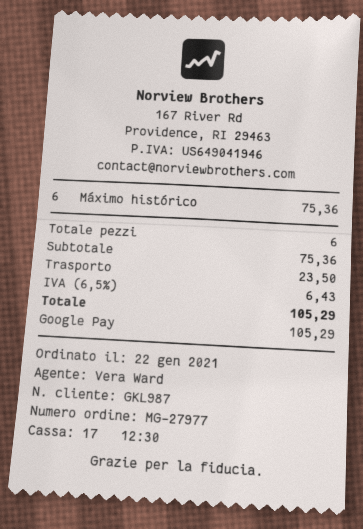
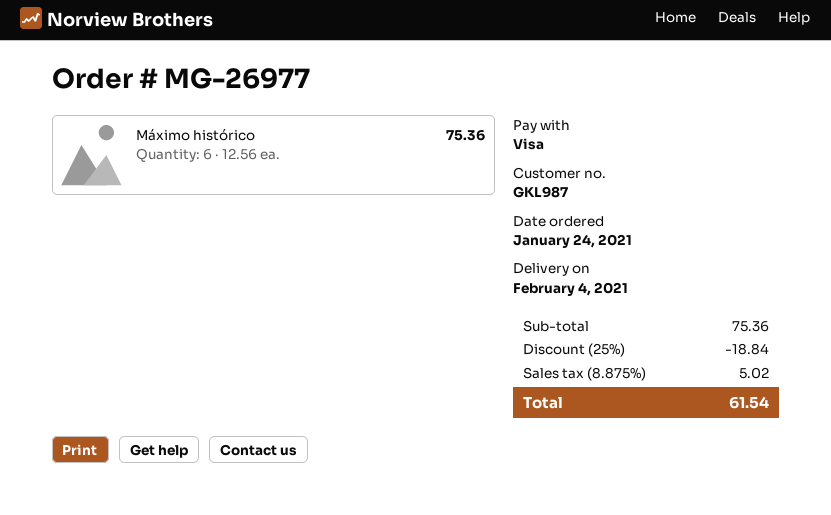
order number: MG-27977 -> MG-26977
order date: 2021-01-22 -> 2021-01-24
payment method: Google Pay -> Visa
discount: none -> 25% = 18.84
shipping: 23.50 -> none
tax: 6.5% = 6.43 -> 8.875% = 5.02
total: 105.29 -> 61.54

